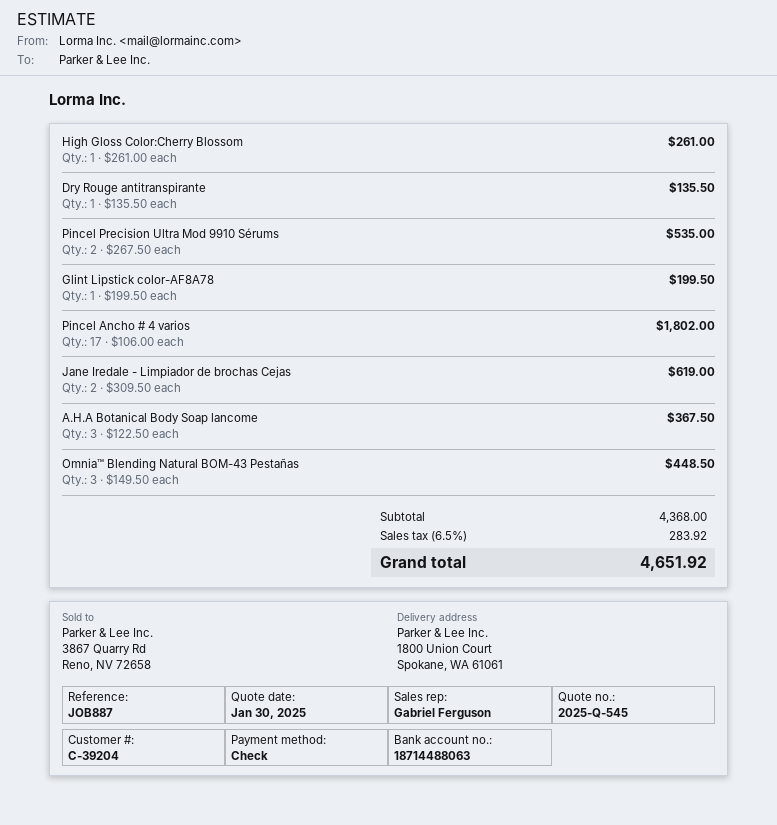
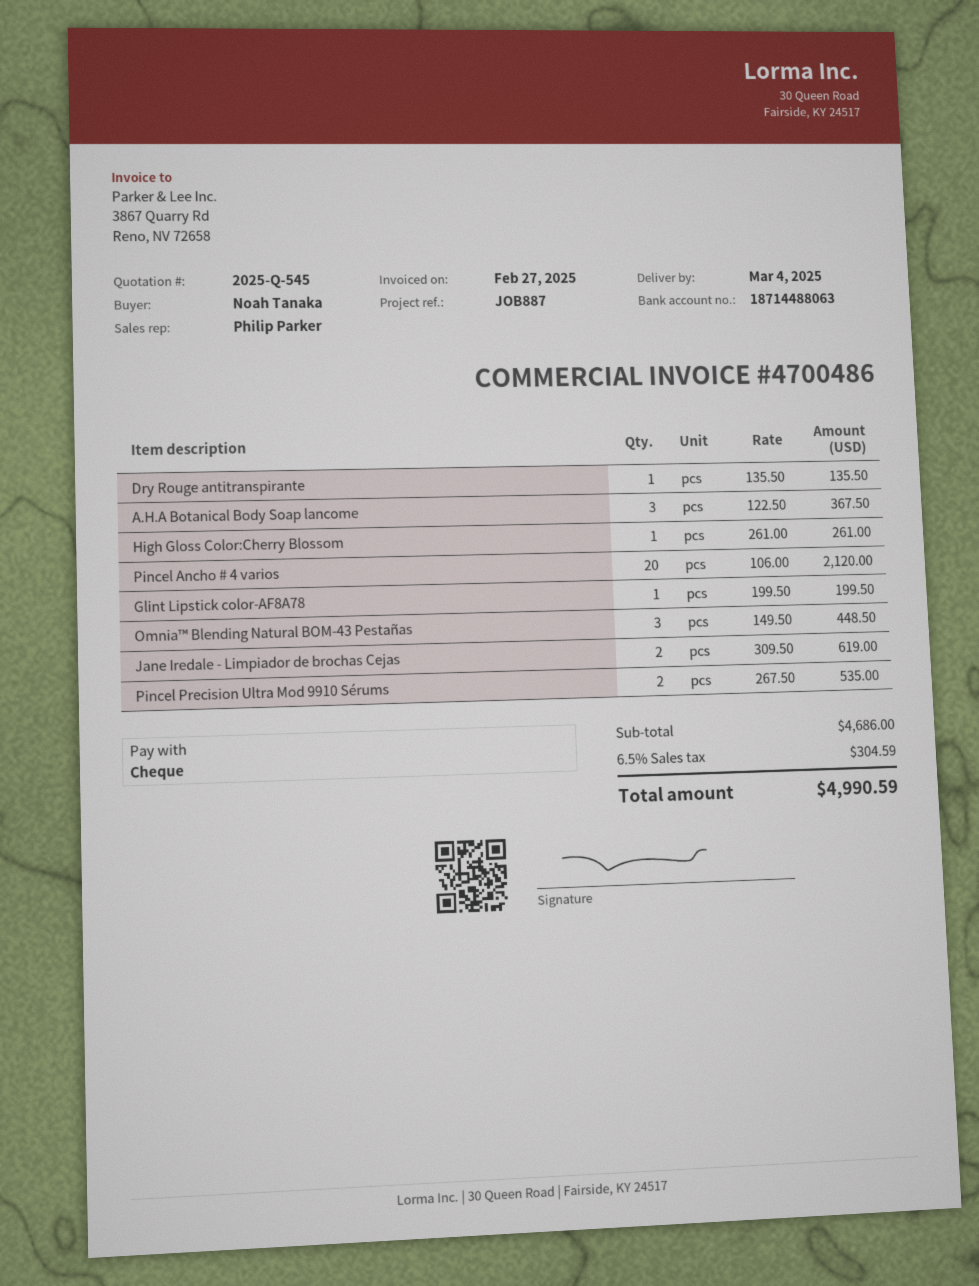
sales rep: Gabriel Ferguson -> Philip Parker
Pincel Ancho # 4 varios: 17 x 106.00 = 1802.00 -> 20 x 106.00 = 2120.00
subtotal: 4368.00 -> 4686.00
tax: 6.5% = 283.92 -> 6.5% = 304.59
total: 4651.92 -> 4990.59

